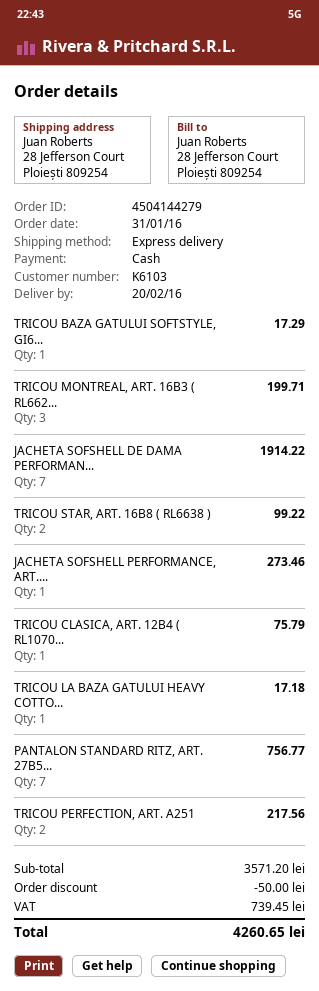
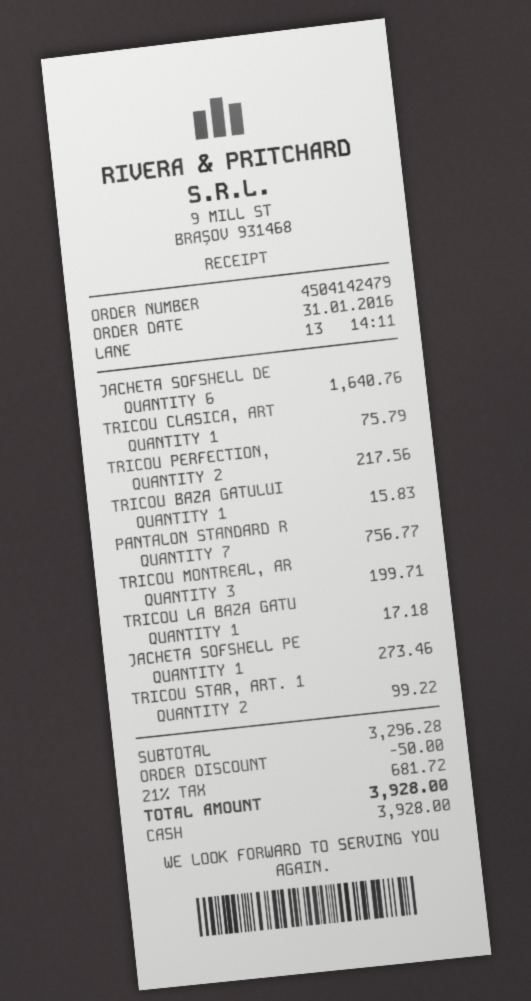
order number: 4504144279 -> 4504142479
TRICOU BAZA GATULUI SOFTSTYLE, GI6...: 1 for 17.29 -> 1 for 15.83
JACHETA SOFSHELL DE DAMA PERFORMAN...: 7 for 1914.22 -> 6 for 1640.76
subtotal: 3571.20 -> 3296.28
tax: 739.45 -> 681.72
total: 4260.65 -> 3928.00

